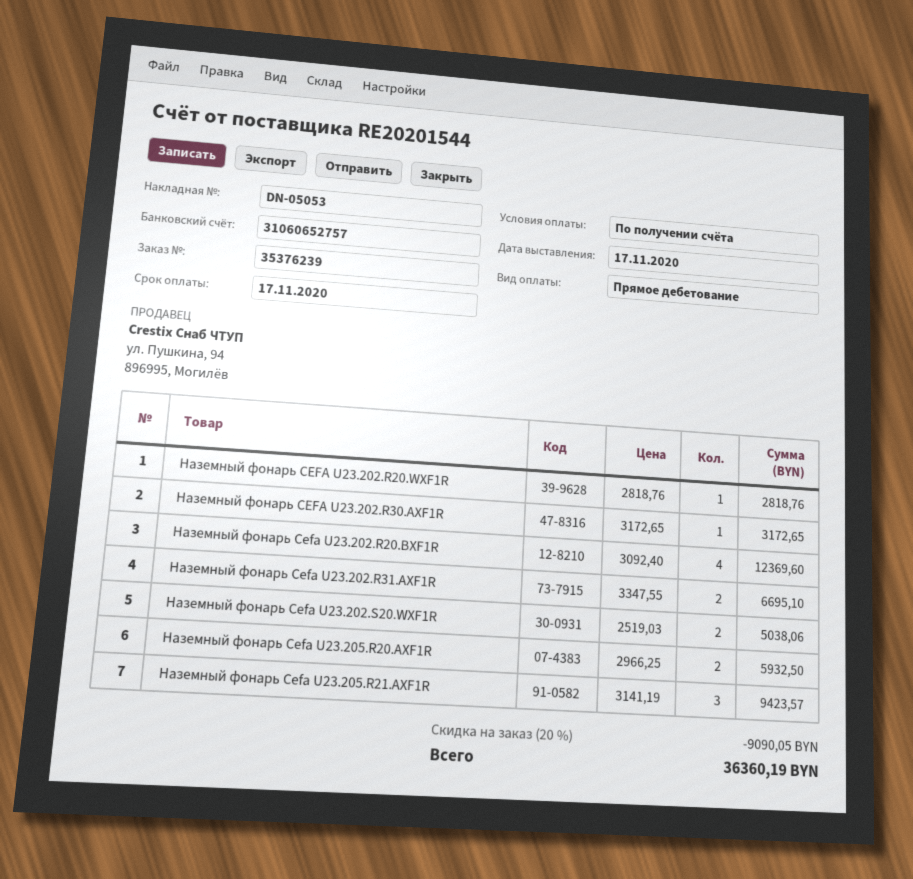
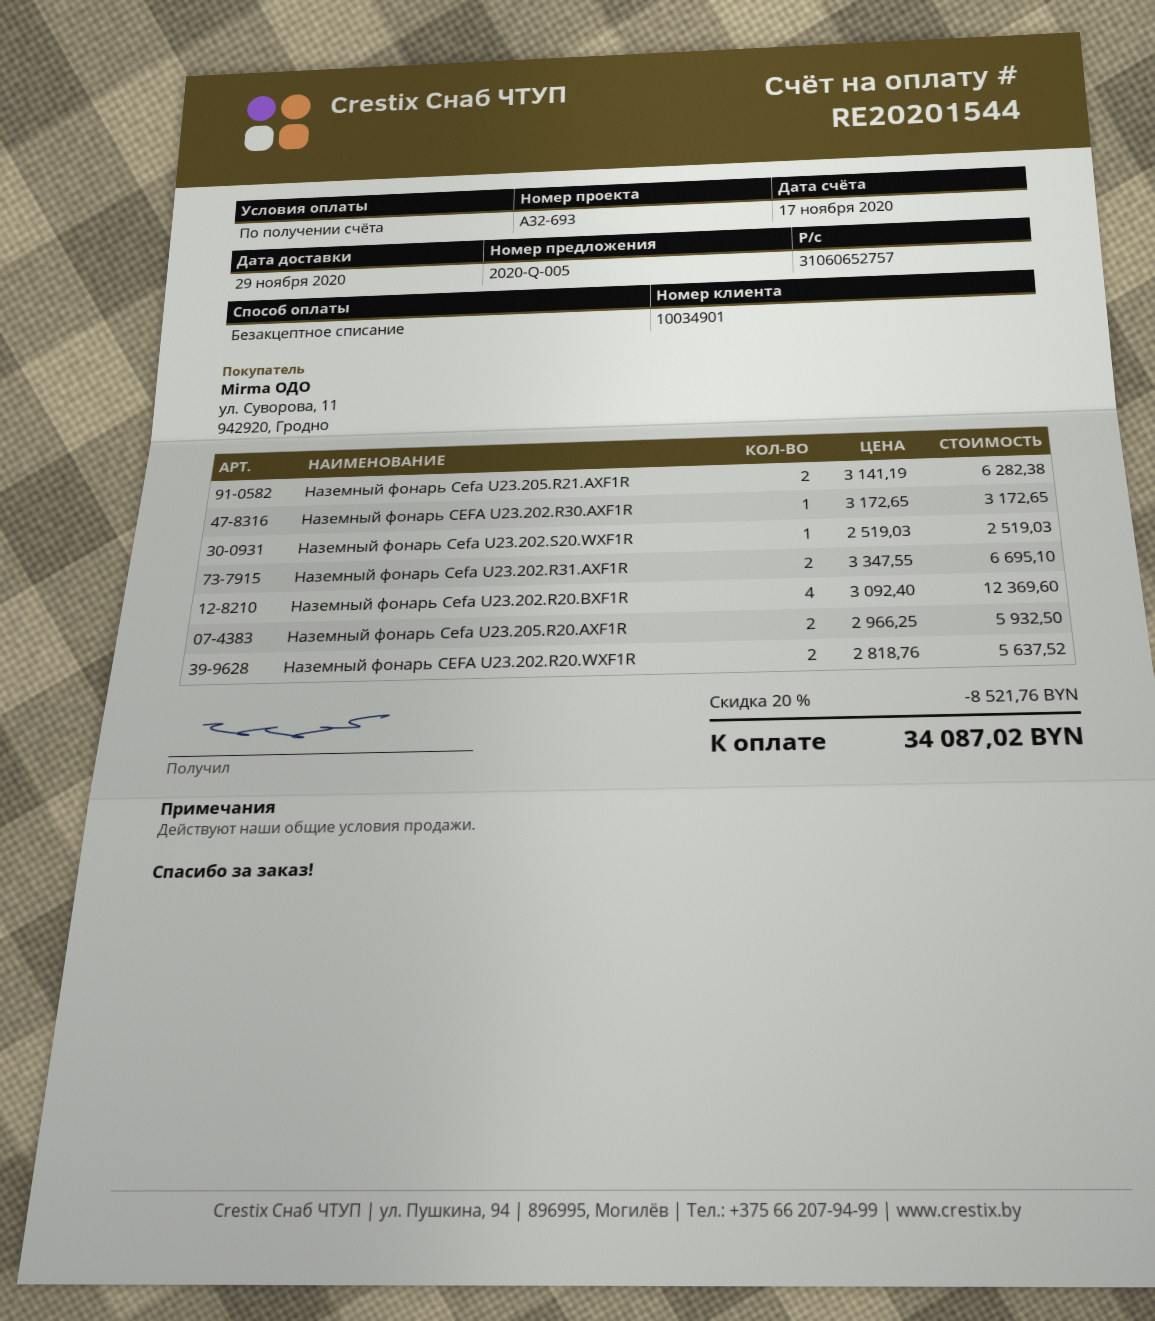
Наземный фонарь CEFA U23.202.R20.WXF1R: 1 x 2818.76 = 2818.76 -> 2 x 2818.76 = 5637.52
Наземный фонарь Cefa U23.202.S20.WXF1R: 2 x 2519.03 = 5038.06 -> 1 x 2519.03 = 2519.03
Наземный фонарь Cefa U23.205.R21.AXF1R: 3 x 3141.19 = 9423.57 -> 2 x 3141.19 = 6282.38
discount: 20% = 9090.05 -> 20% = 8521.76
total: 36360.19 -> 34087.02

